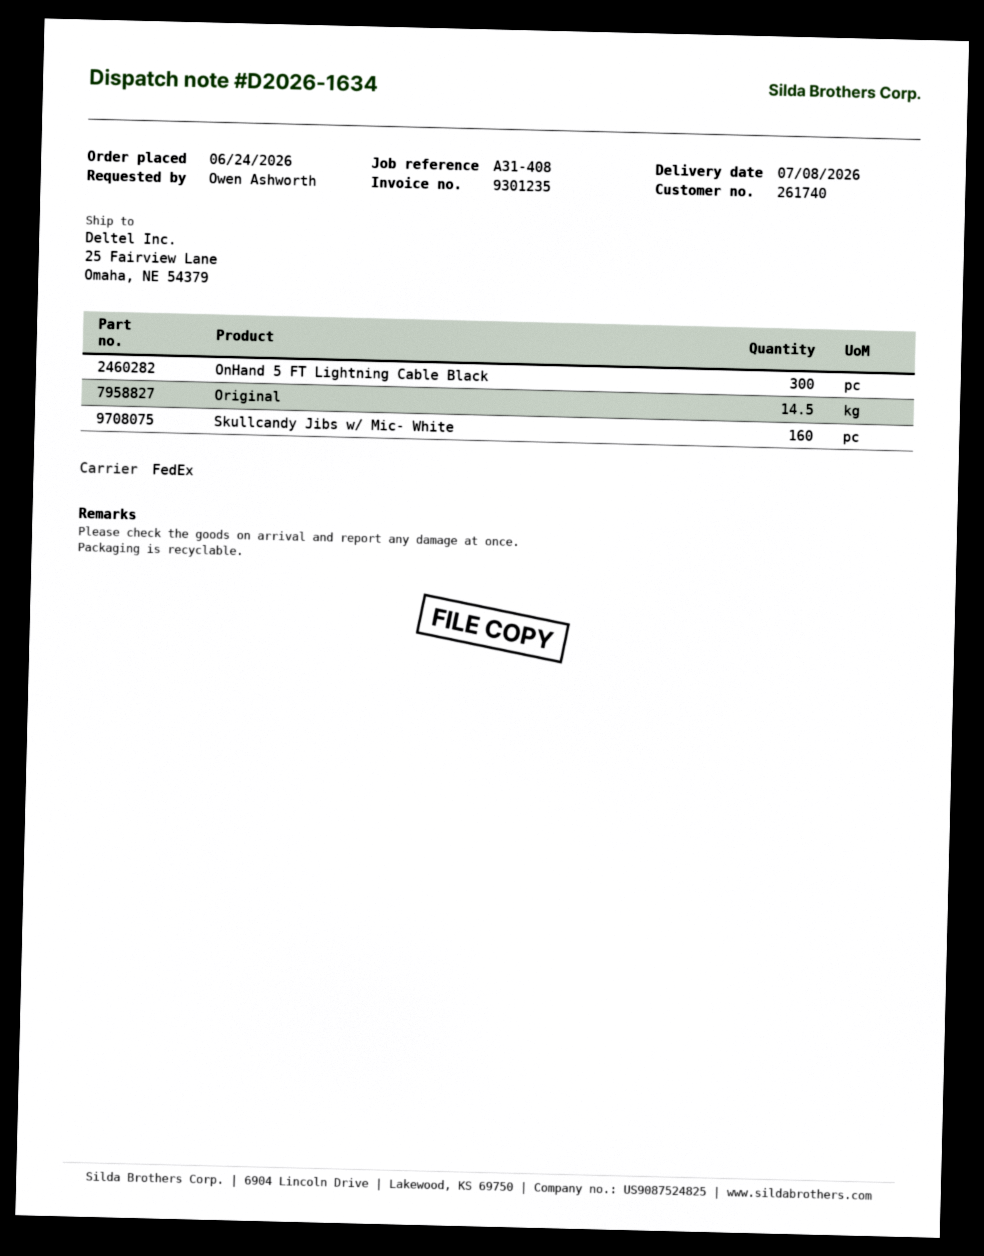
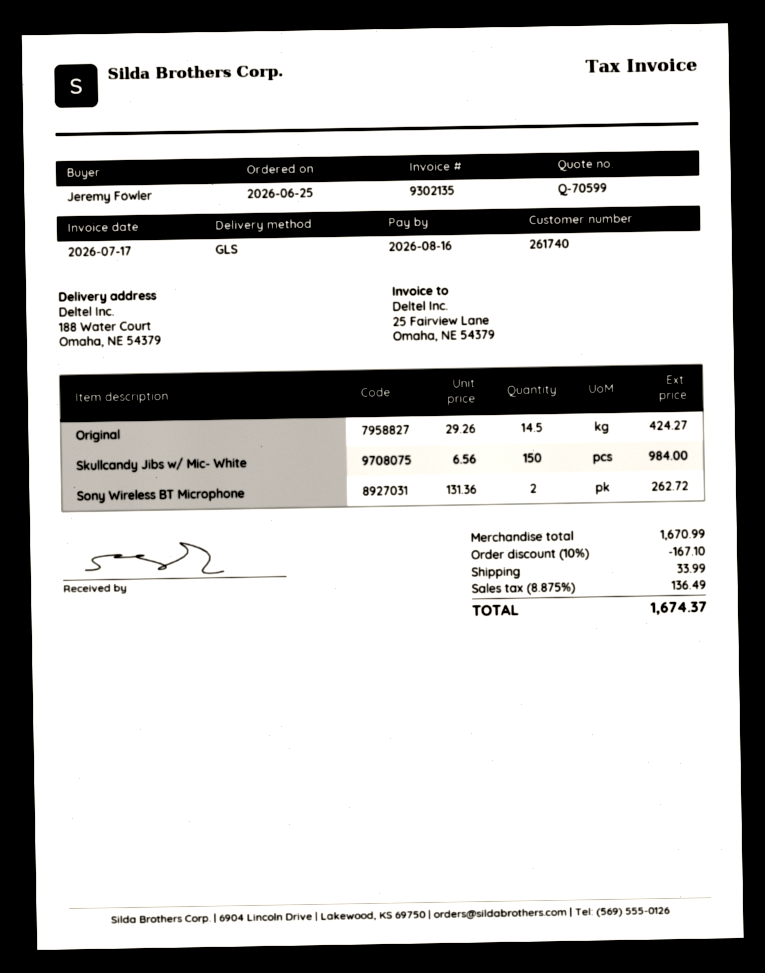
order date: 2026-06-24 -> 2026-06-25
invoice number: 9301235 -> 9302135
ordered by: Owen Ashworth -> Jeremy Fowler
shipping method: FedEx -> GLS
ship to: 25 Fairview Lane, Omaha, NE 54379 -> 188 Water Court, Omaha, NE 54379
OnHand 5 FT Lightning Cable Black: 300 -> none
Skullcandy Jibs w/ Mic- White: 160 -> 150
Sony Wireless BT Microphone: none -> 2

